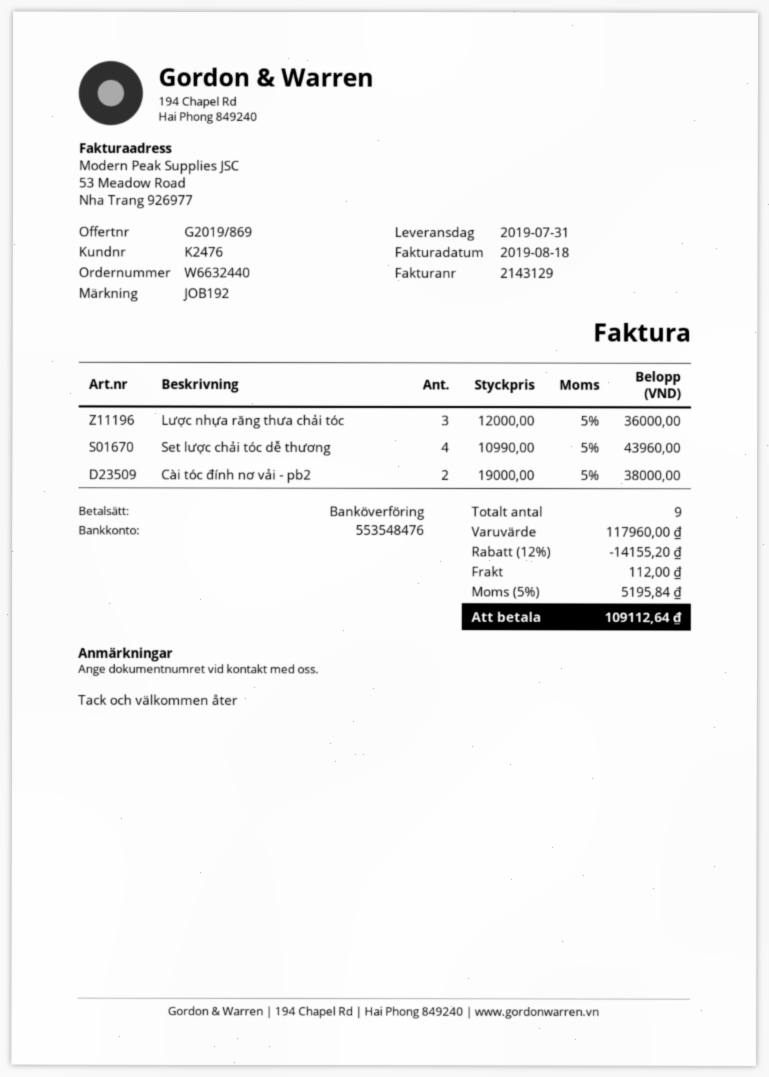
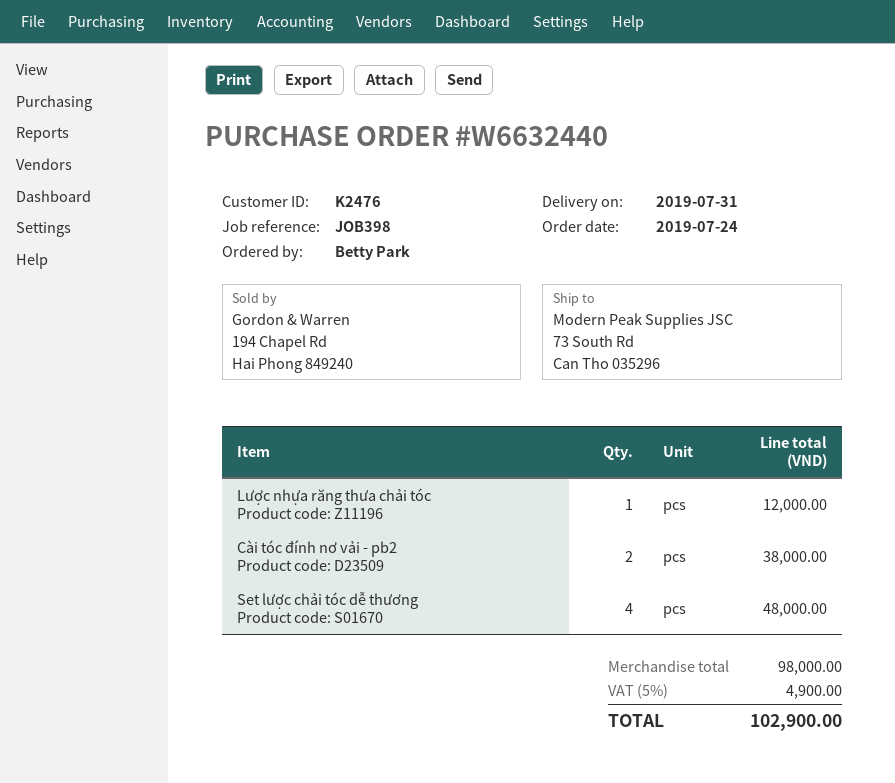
reference: JOB192 -> JOB398
Lược nhựa răng thưa chải tóc: 3 for 36000.00 -> 1 for 12000.00
Set lược chải tóc dễ thương: 4 for 43960.00 -> 4 for 48000.00
subtotal: 117960.00 -> 98000.00
discount: 12% = 14155.20 -> none
shipping: 112.00 -> none
tax: 5% = 5195.84 -> 5% = 4900.00
total: 109112.64 -> 102900.00

